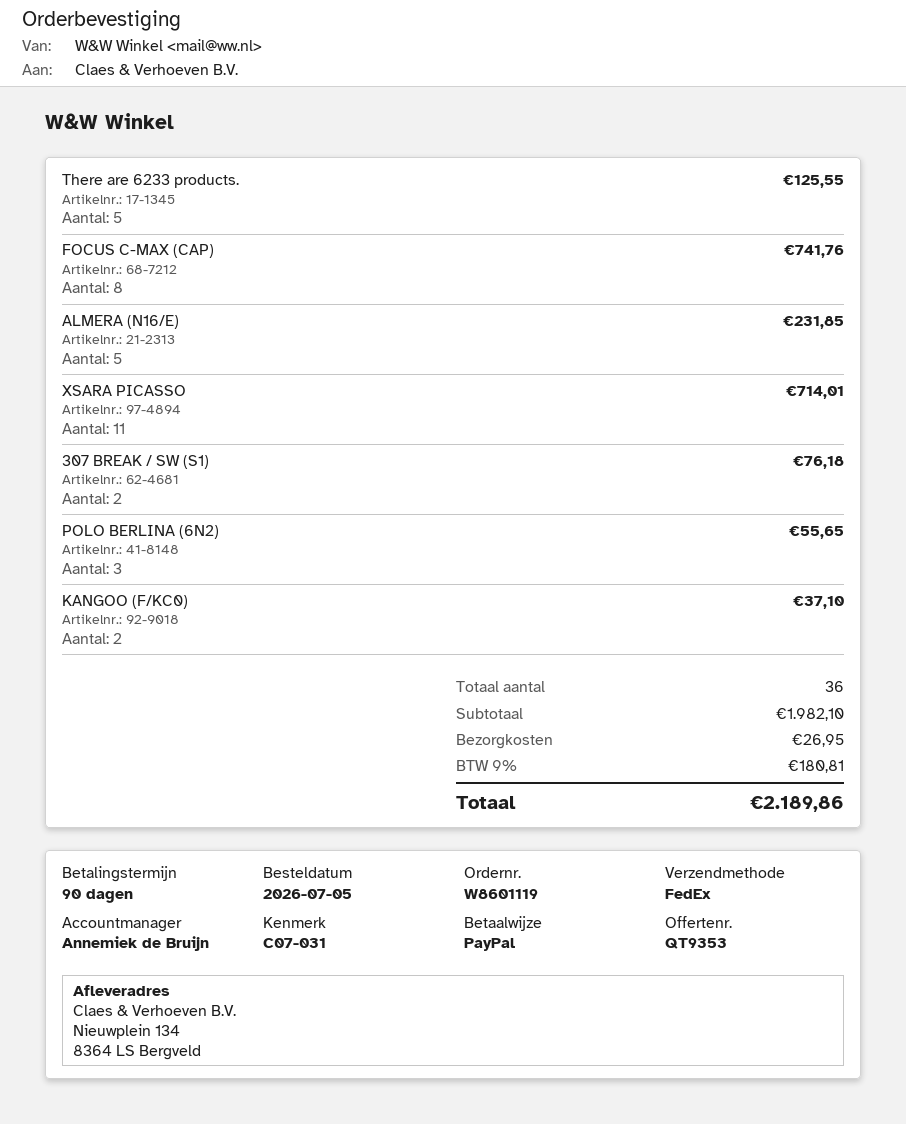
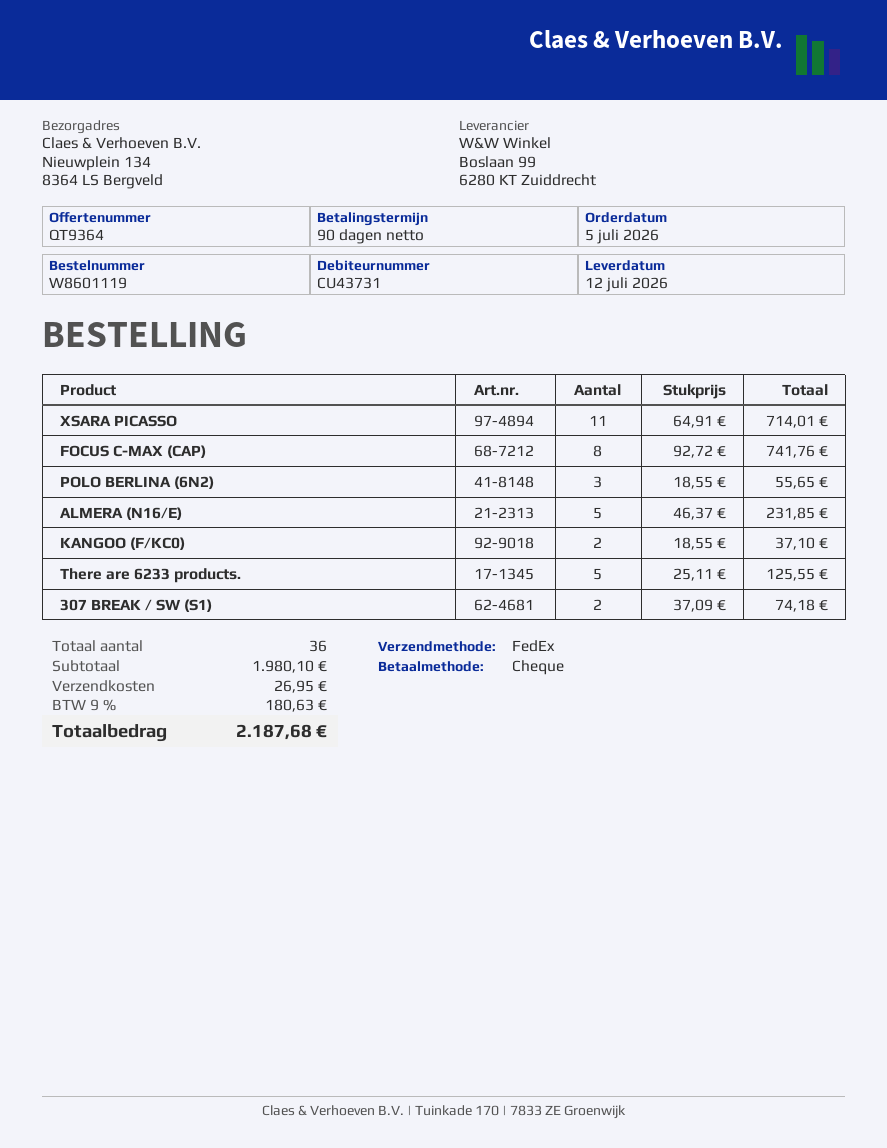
quote number: QT9353 -> QT9364
payment method: PayPal -> cheque
307 BREAK / SW (S1): 2 for 76.18 -> 2 for 74.18
subtotal: 1982.10 -> 1980.10
tax: 9% = 180.81 -> 9% = 180.63
total: 2189.86 -> 2187.68

